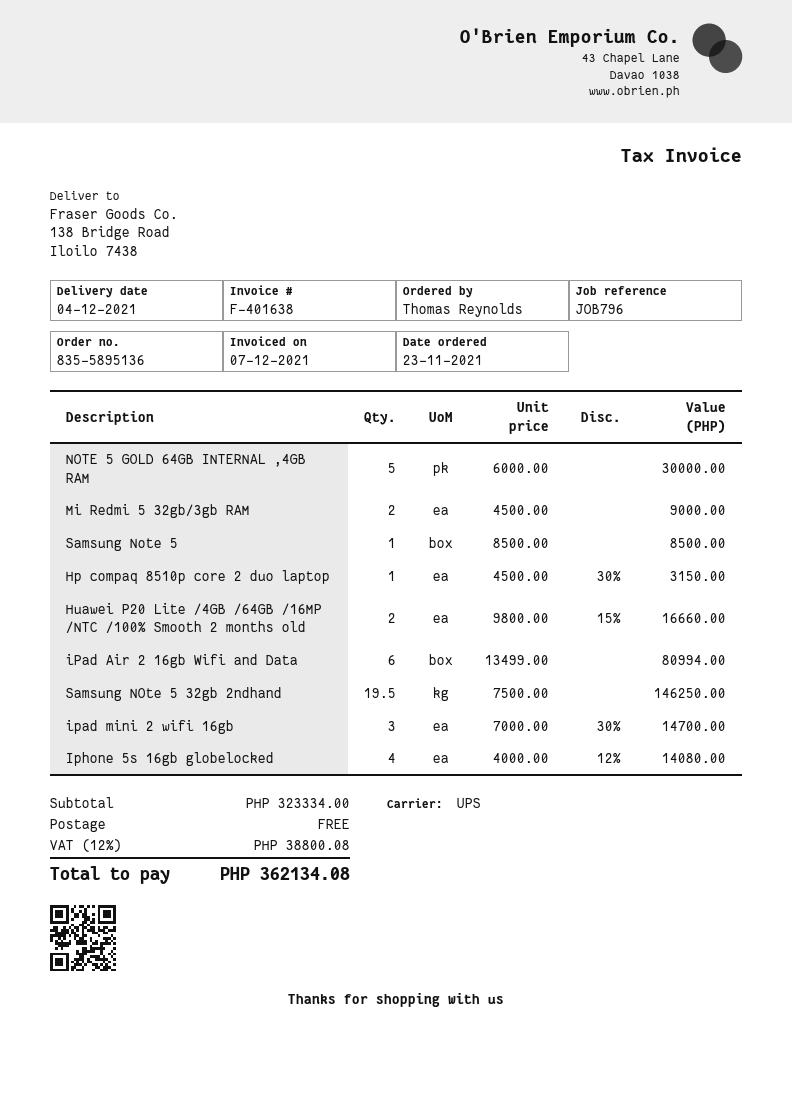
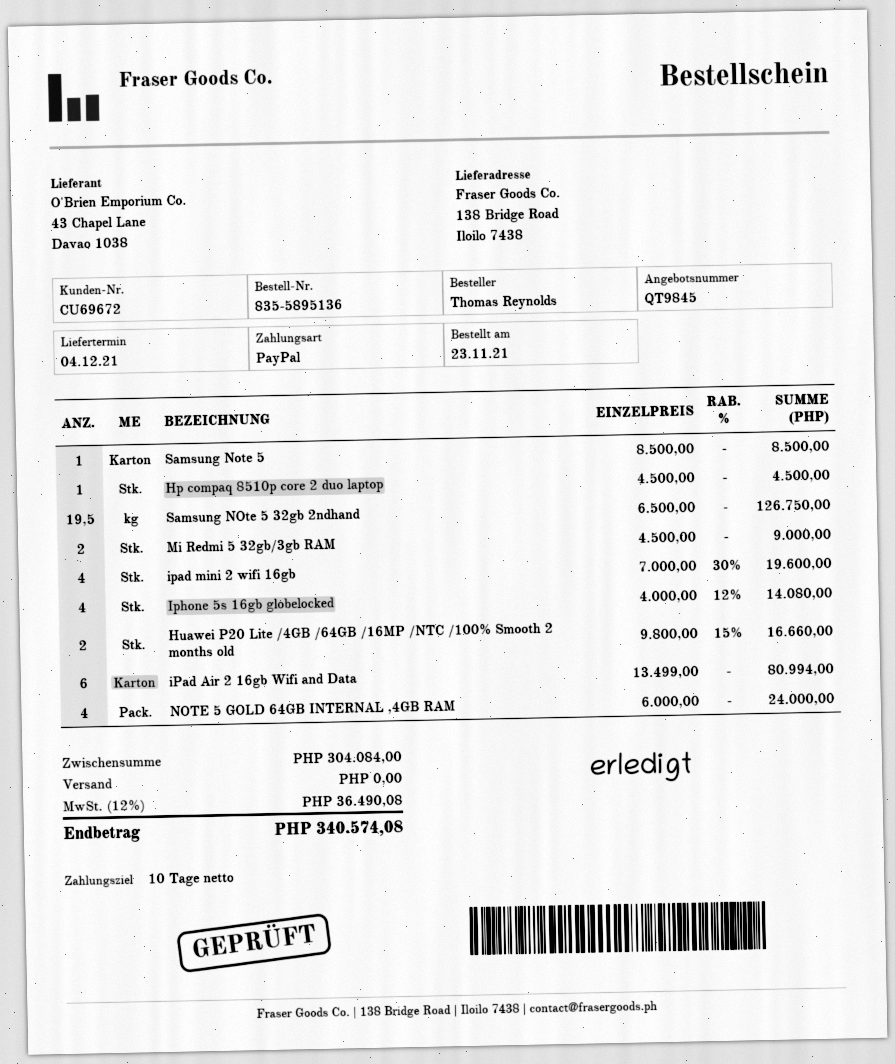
NOTE 5 GOLD 64GB INTERNAL ,4GB RAM: 5 x 6000.00 = 30000.00 -> 4 x 6000.00 = 24000.00
Hp compaq 8510p core 2 duo laptop: 1 x 4500.00 - 30% = 3150.00 -> 1 x 4500.00 = 4500.00
Samsung NOte 5 32gb 2ndhand: 19.5 x 7500.00 = 146250.00 -> 19.5 x 6500.00 = 126750.00
ipad mini 2 wifi 16gb: 3 x 7000.00 - 30% = 14700.00 -> 4 x 7000.00 - 30% = 19600.00
subtotal: 323334.00 -> 304084.00
tax: 12% = 38800.08 -> 12% = 36490.08
total: 362134.08 -> 340574.08

